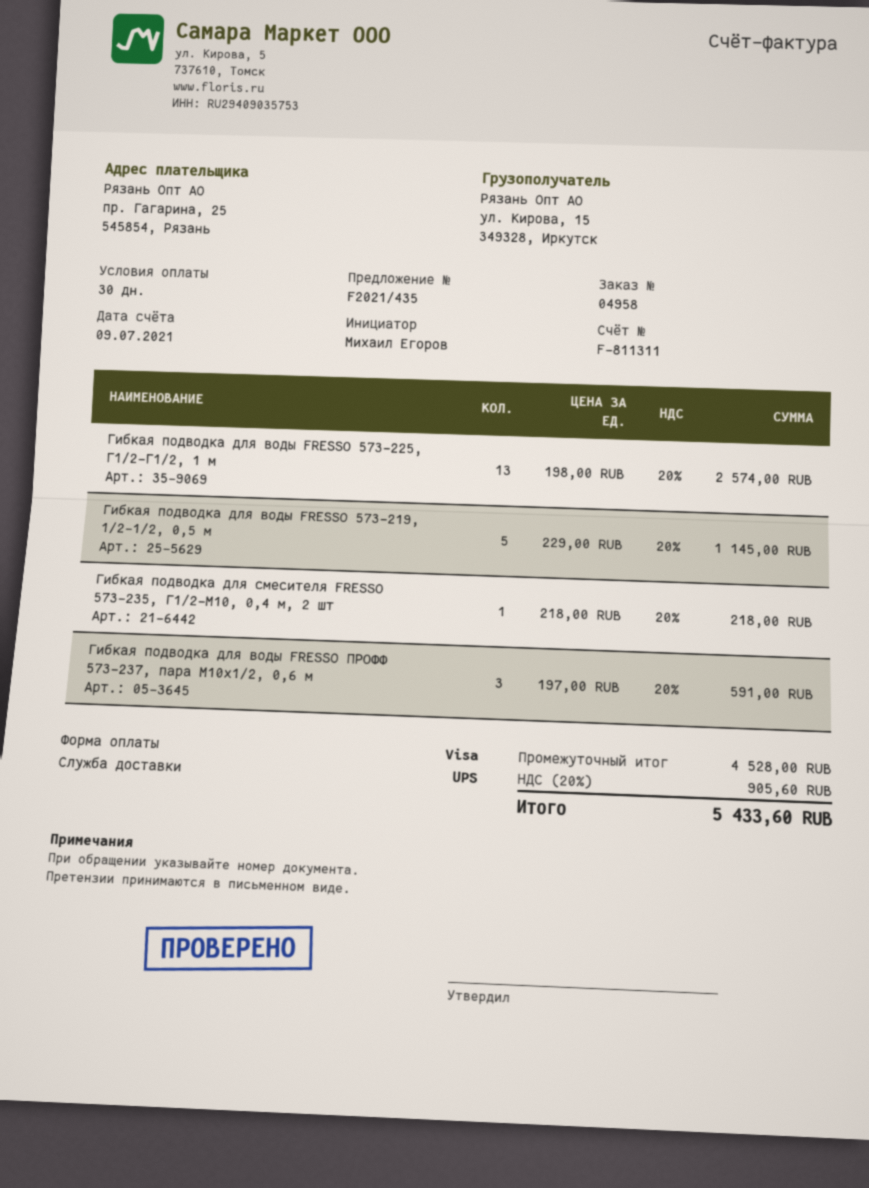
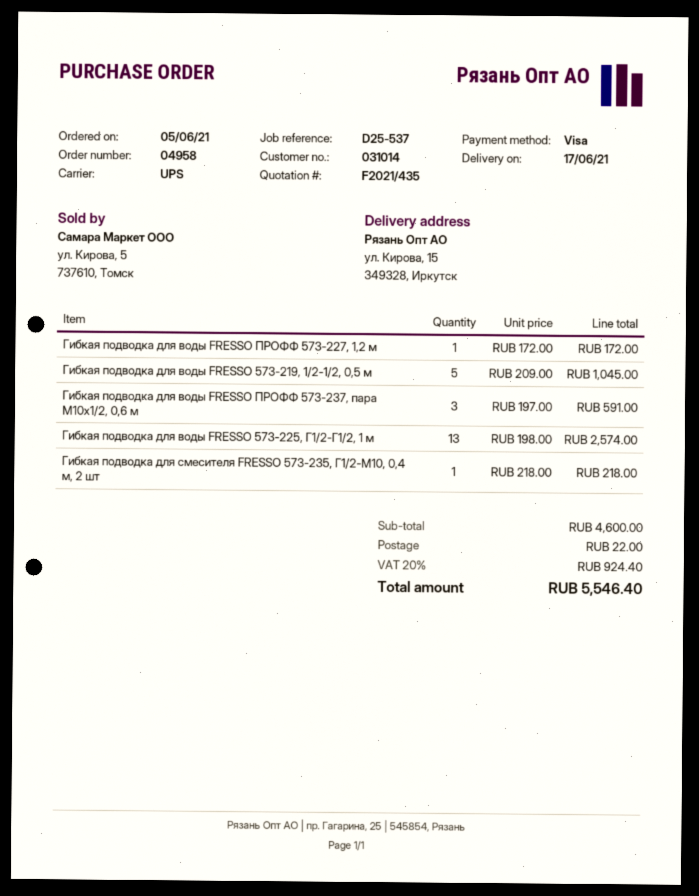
Гибкая подводка для воды FRESSO 573-219, 1/2-1/2, 0,5 м: 5 x 229.00 = 1145.00 -> 5 x 209.00 = 1045.00
Гибкая подводка для воды FRESSO ПРОФФ 573-227, 1,2 м: none -> 1 x 172.00 = 172.00
subtotal: 4528.00 -> 4600.00
shipping: none -> 22.00
tax: 20% = 905.60 -> 20% = 924.40
total: 5433.60 -> 5546.40

